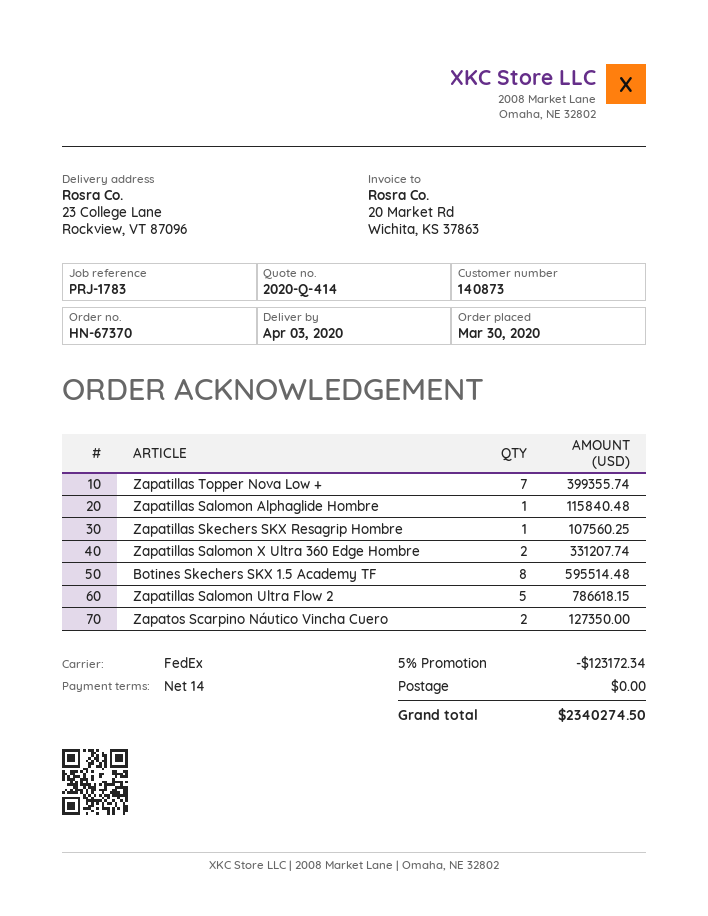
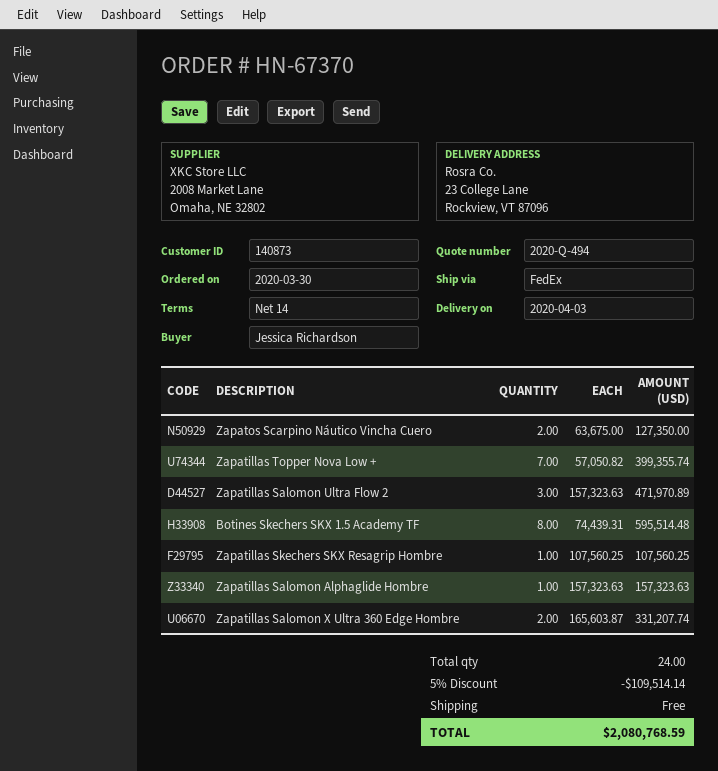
quote number: 2020-Q-414 -> 2020-Q-494
Zapatillas Salomon Alphaglide Hombre: 1 for 115840.48 -> 1 for 157323.63
Zapatillas Salomon Ultra Flow 2: 5 for 786618.15 -> 3 for 471970.89
discount: 5% = 123172.34 -> 5% = 109514.14
total: 2340274.50 -> 2080768.59

